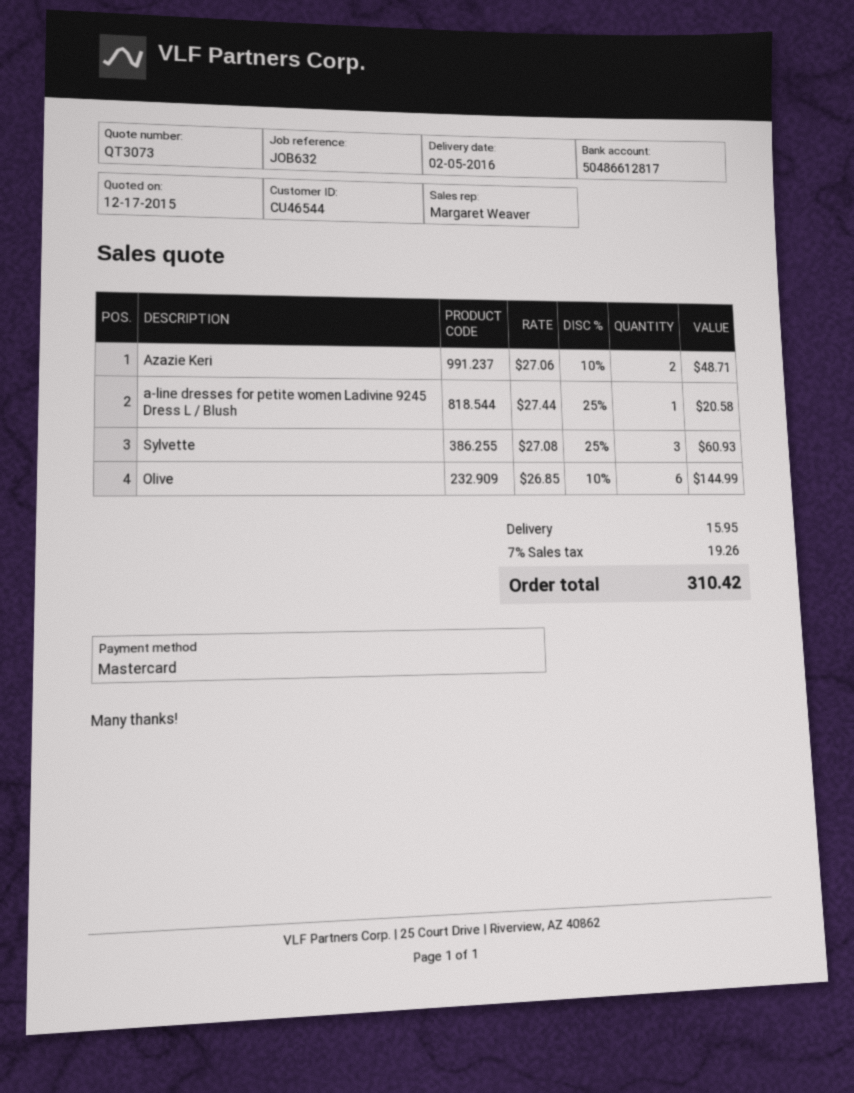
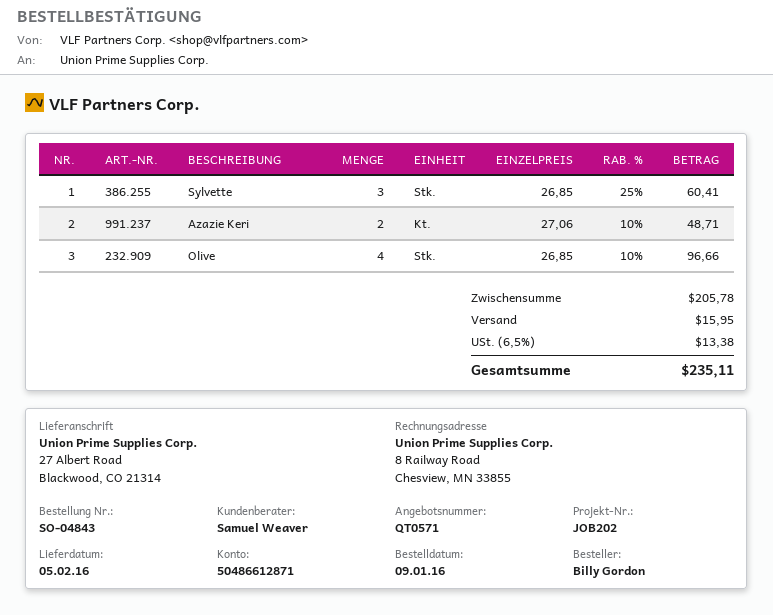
quote number: QT3073 -> QT0571
reference: JOB632 -> JOB202
sales rep: Margaret Weaver -> Samuel Weaver
bank account: 50486612817 -> 50486612871
a-line dresses for petite women Ladivine 9245 Dress L / Blush: 1 x 27.44 - 25% = 20.58 -> none
Sylvette: 3 x 27.08 - 25% = 60.93 -> 3 x 26.85 - 25% = 60.41
Olive: 6 x 26.85 - 10% = 144.99 -> 4 x 26.85 - 10% = 96.66
tax: 7% = 19.26 -> 6.5% = 13.38
total: 310.42 -> 235.11

